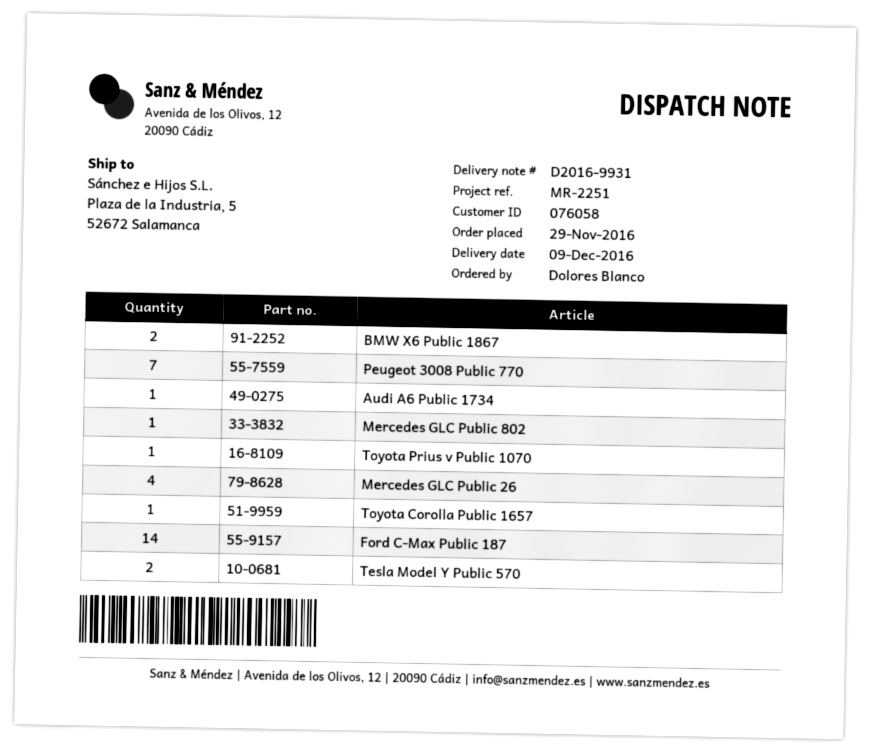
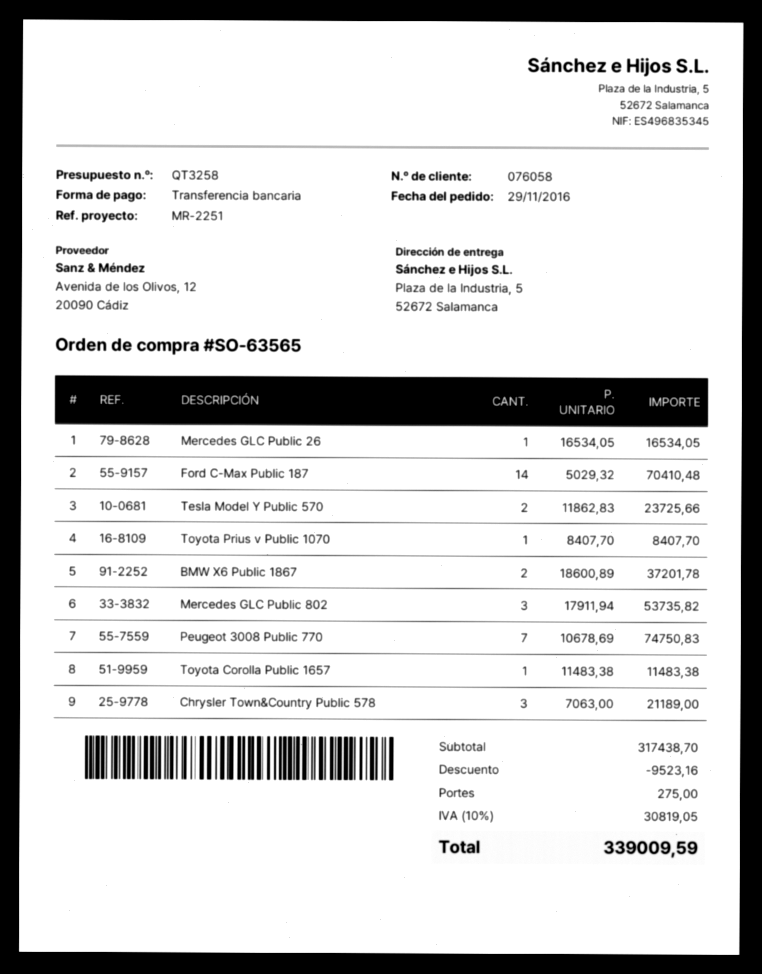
Audi A6 Public 1734: 1 -> none
Mercedes GLC Public 802: 1 -> 3
Mercedes GLC Public 26: 4 -> 1
Chrysler Town&Country Public 578: none -> 3

